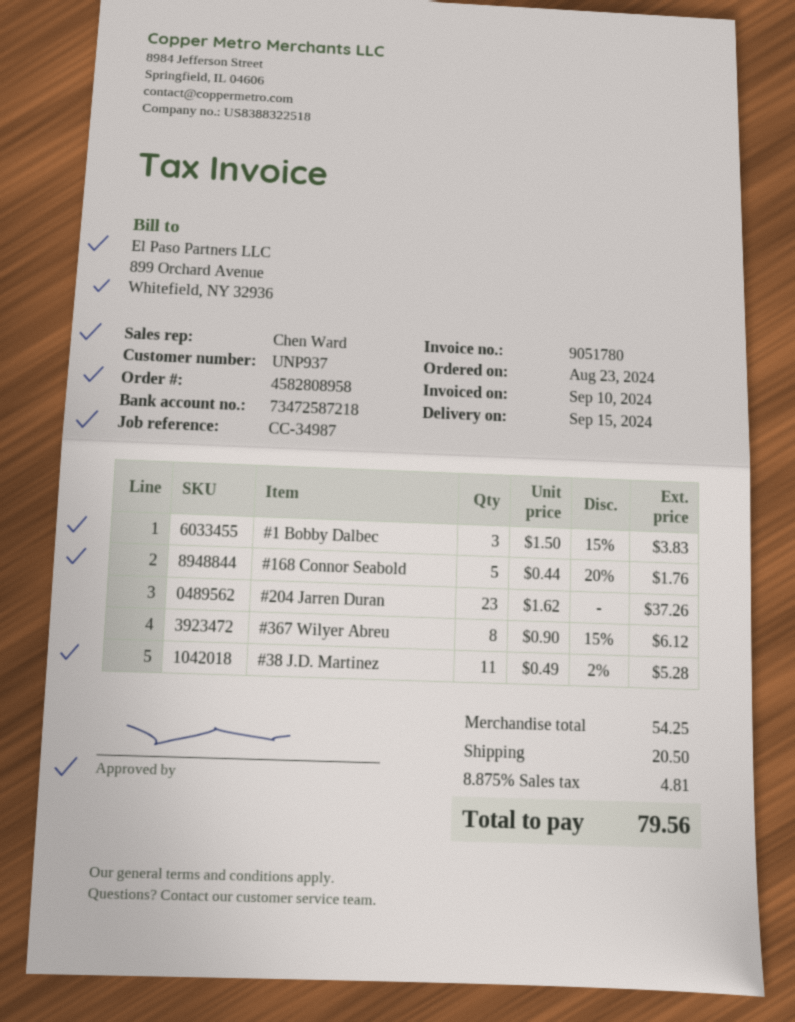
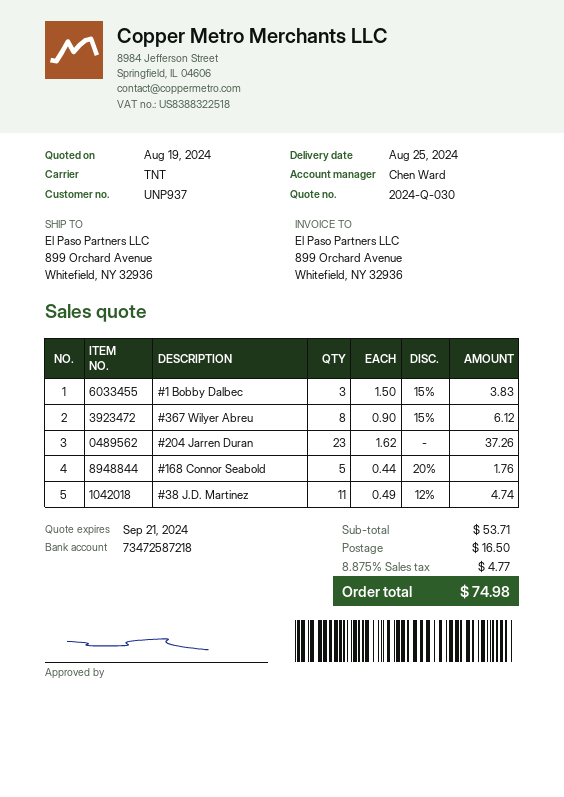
delivery date: 2024-09-15 -> 2024-08-25
#38 J.D. Martinez: 11 x 0.49 - 2% = 5.28 -> 11 x 0.49 - 12% = 4.74
subtotal: 54.25 -> 53.71
shipping: 20.50 -> 16.50
tax: 8.875% = 4.81 -> 8.875% = 4.77
total: 79.56 -> 74.98

